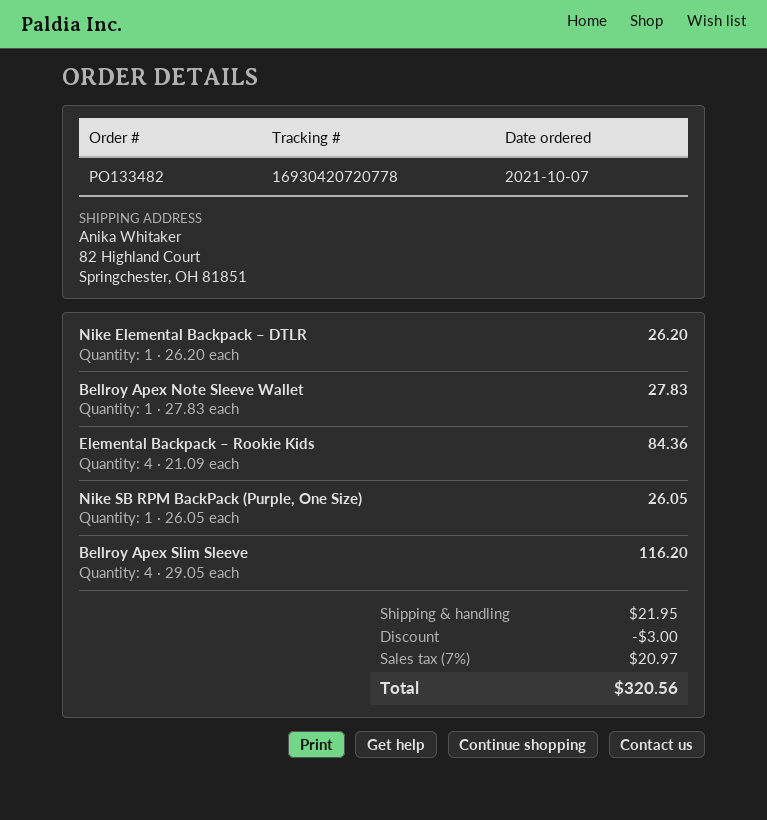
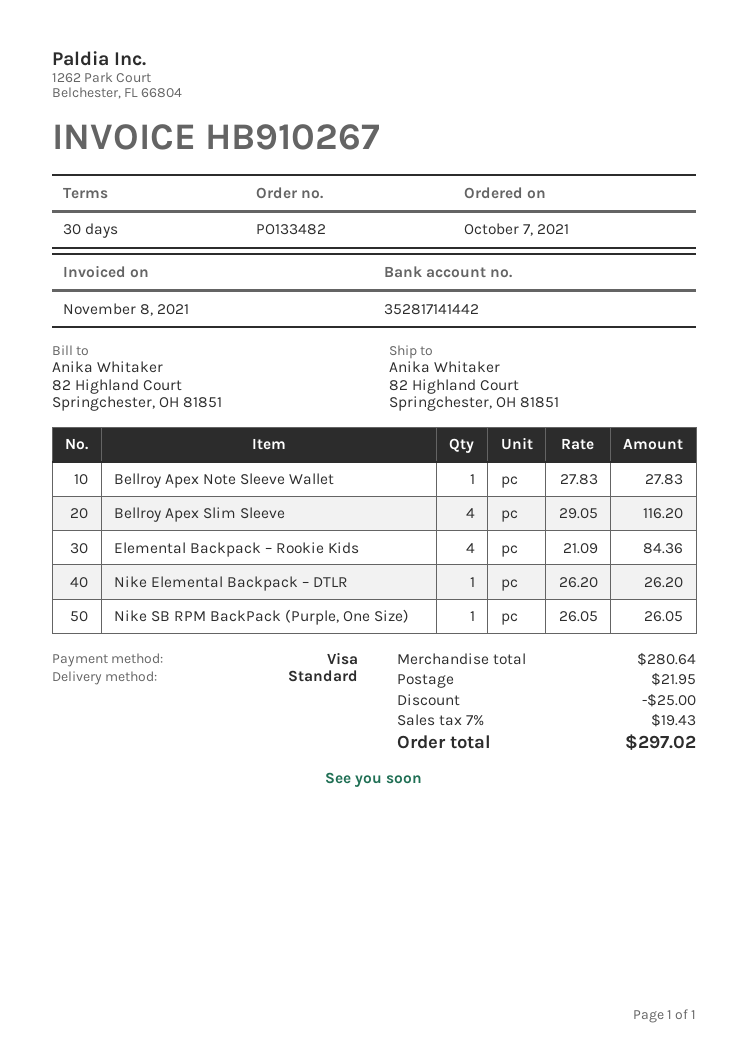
discount: 3.00 -> 25.00
tax: 7% = 20.97 -> 7% = 19.43
total: 320.56 -> 297.02

